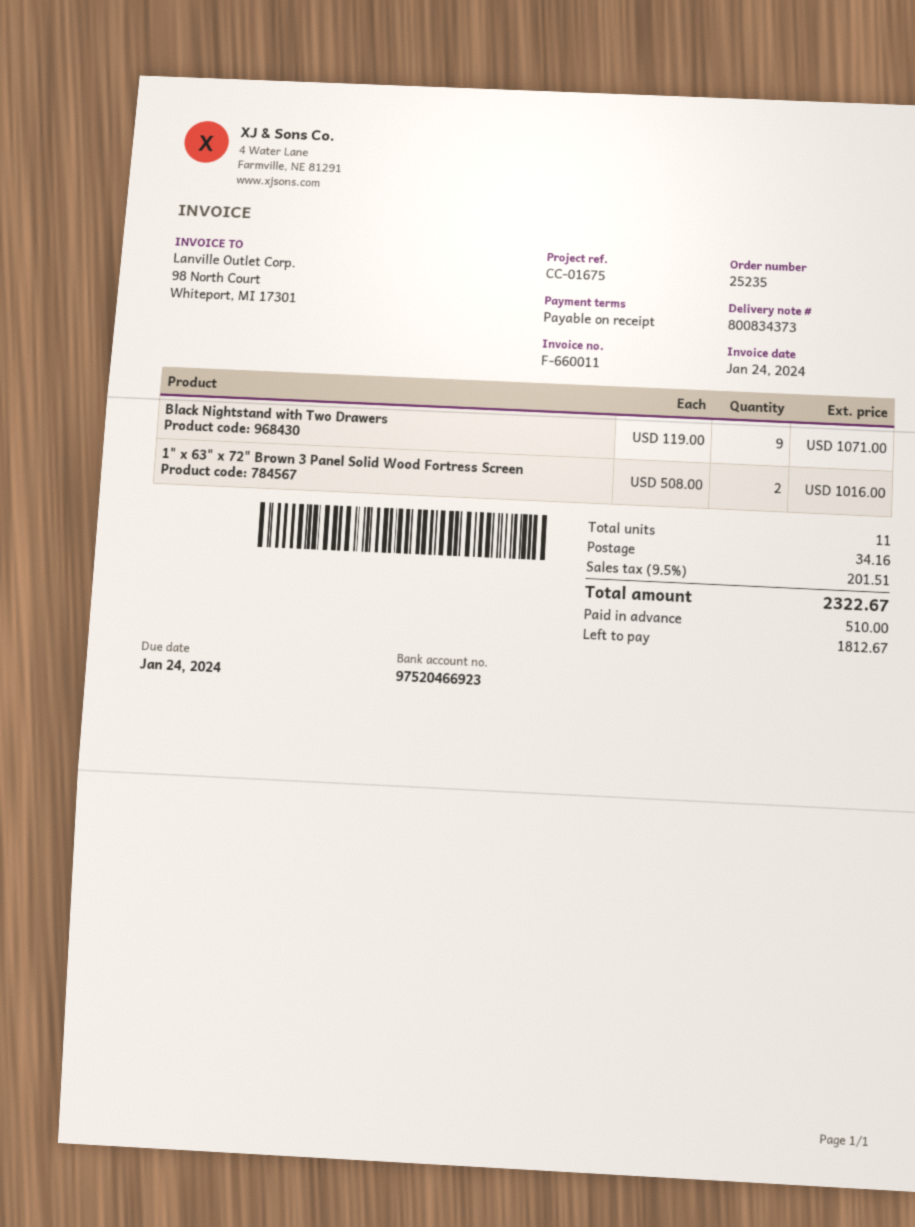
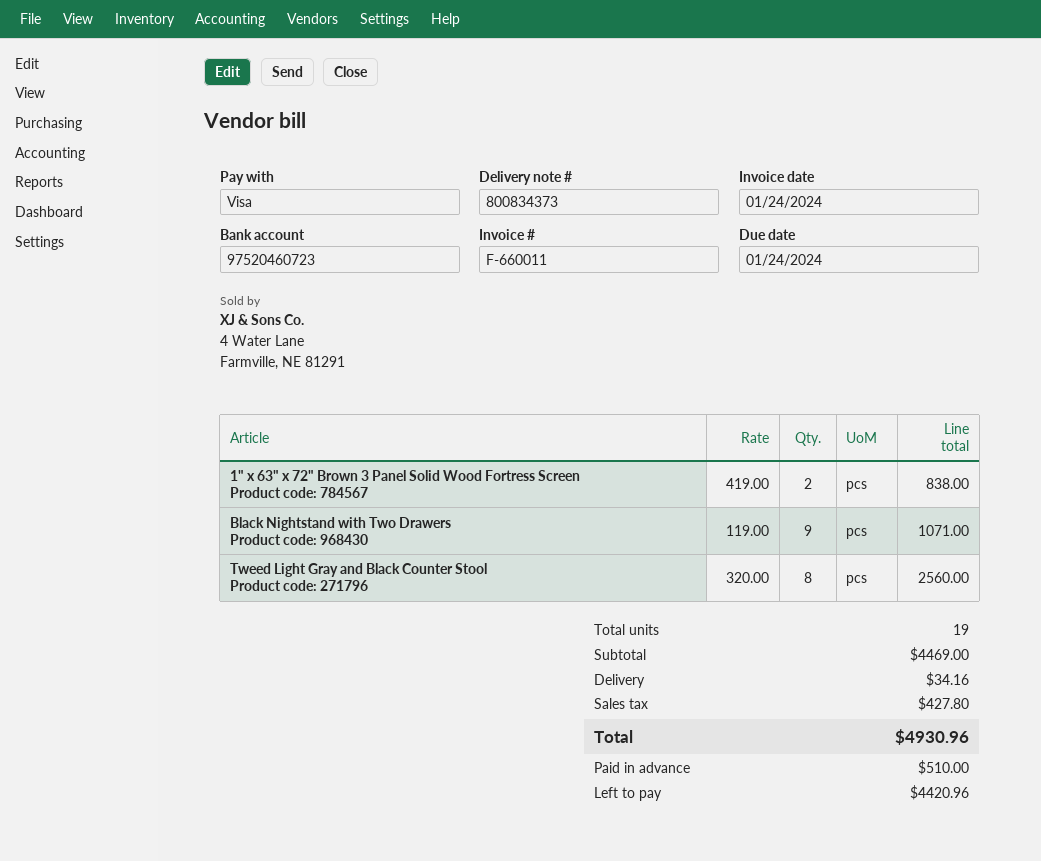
bank account: 97520466923 -> 97520460723
1" x 63" x 72" Brown 3 Panel Solid Wood Fortress Screen: 2 x 508.00 = 1016.00 -> 2 x 419.00 = 838.00
Tweed Light Gray and Black Counter Stool: none -> 8 x 320.00 = 2560.00
total quantity: 11 -> 19
tax: 201.51 -> 427.80
total: 2322.67 -> 4930.96
balance: 1812.67 -> 4420.96

